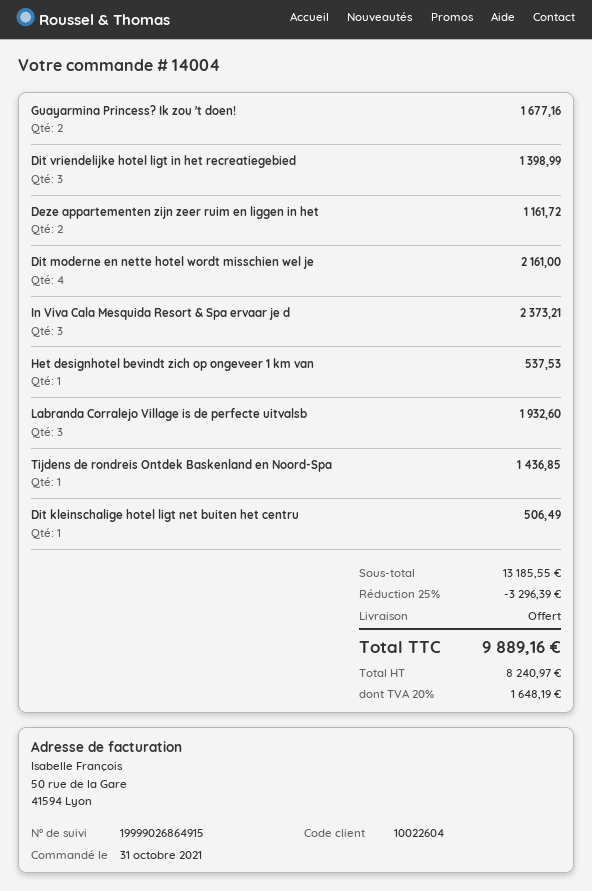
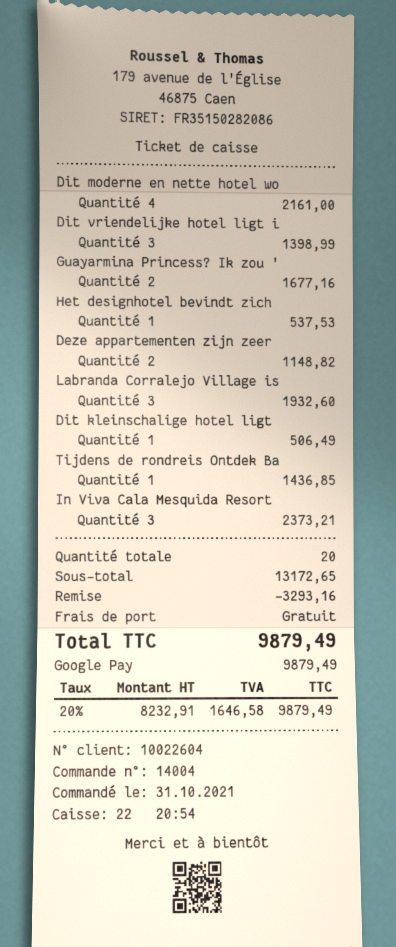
Deze appartementen zijn zeer ruim en liggen in het: 2 for 1161.72 -> 2 for 1148.82
subtotal: 13185.55 -> 13172.65
discount: 3296.39 -> 3293.16
net: 8240.97 -> 8232.91
tax: 20% = 1648.19 -> 20% = 1646.58
total: 9889.16 -> 9879.49

